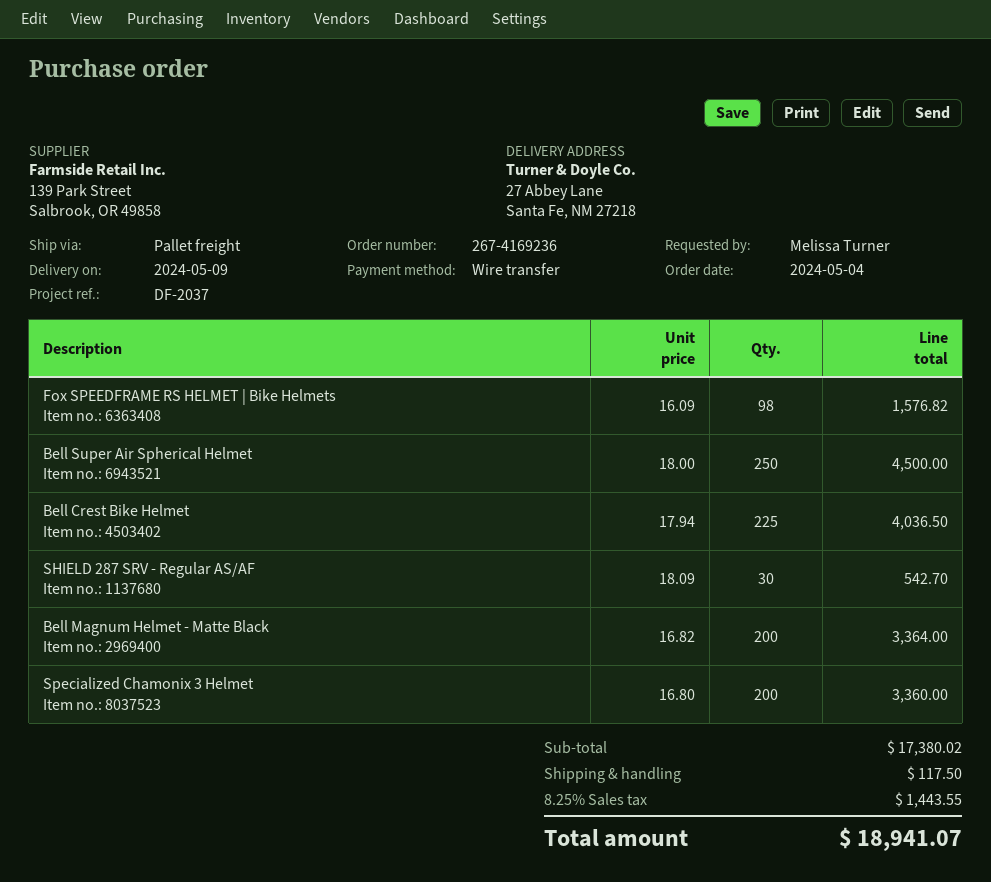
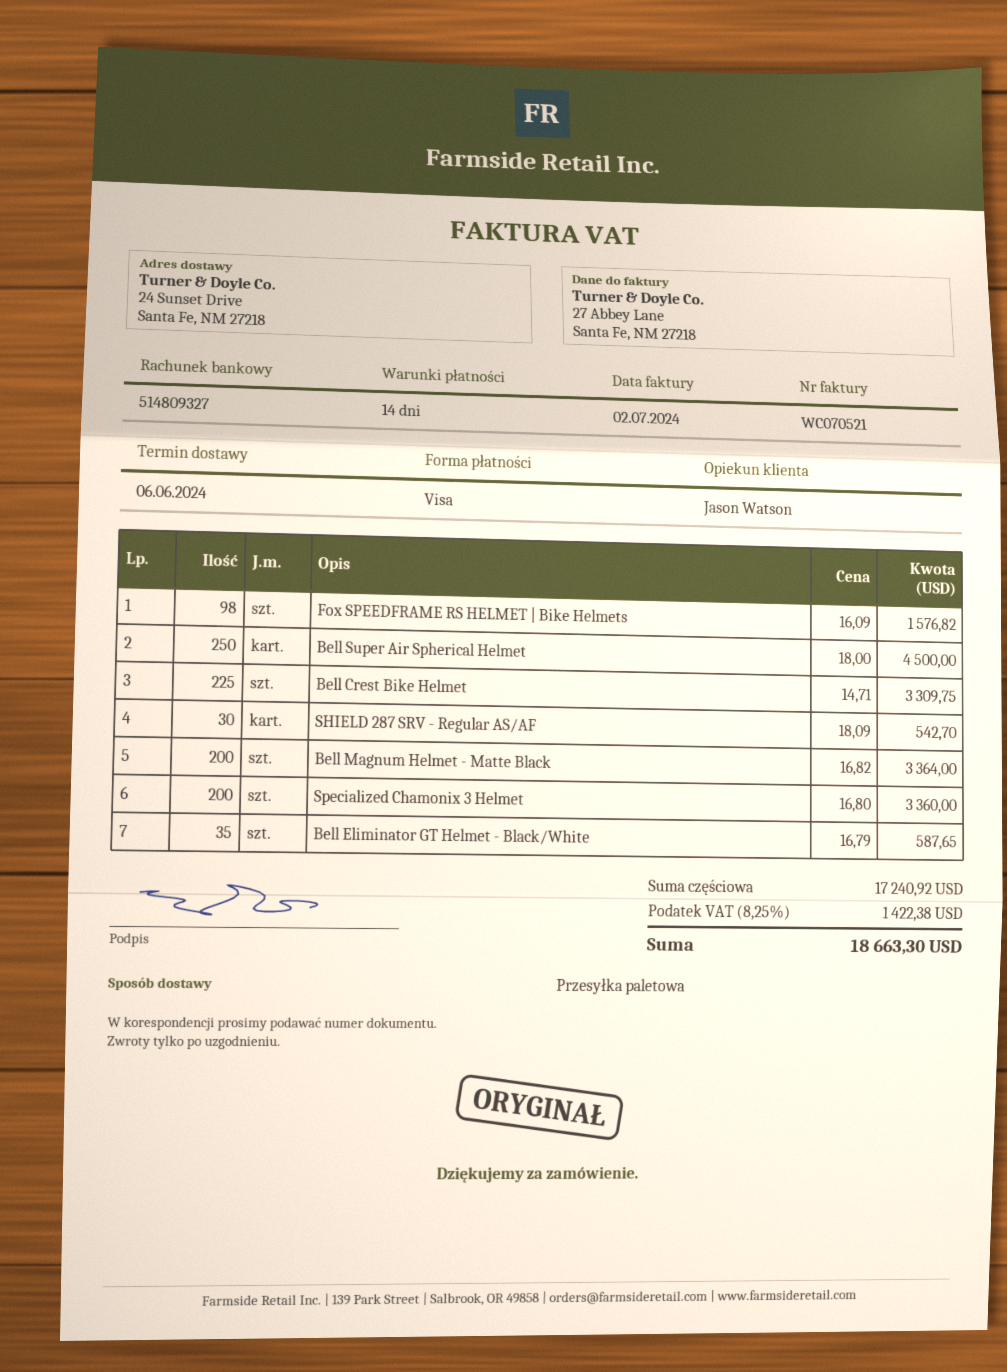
delivery date: 2024-05-09 -> 2024-06-06
payment method: bank transfer -> Visa
ship to: 27 Abbey Lane, Santa Fe, NM 27218 -> 24 Sunset Drive, Santa Fe, NM 27218
Bell Crest Bike Helmet: 225 x 17.94 = 4036.50 -> 225 x 14.71 = 3309.75
Bell Eliminator GT Helmet - Black/White: none -> 35 x 16.79 = 587.65
subtotal: 17380.02 -> 17240.92
shipping: 117.50 -> none
tax: 8.25% = 1443.55 -> 8.25% = 1422.38
total: 18941.07 -> 18663.30

